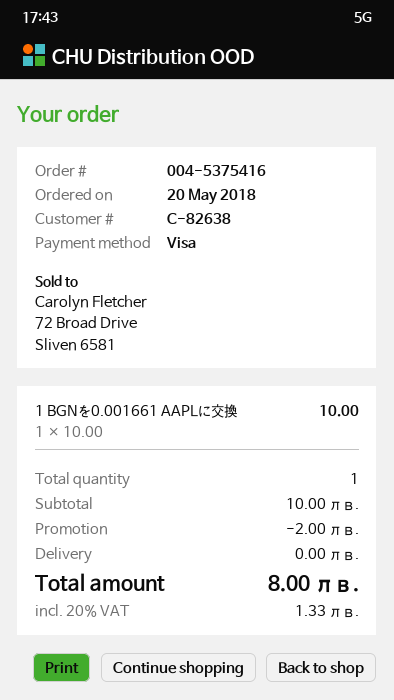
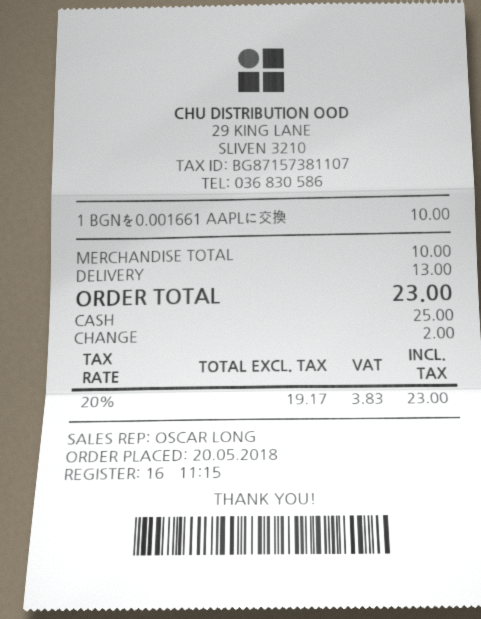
payment method: Visa -> cash
discount: 2.00 -> none
shipping: 0.00 -> 13.00
tax: 20% = 1.33 -> 20% = 3.83
total: 8.00 -> 23.00

